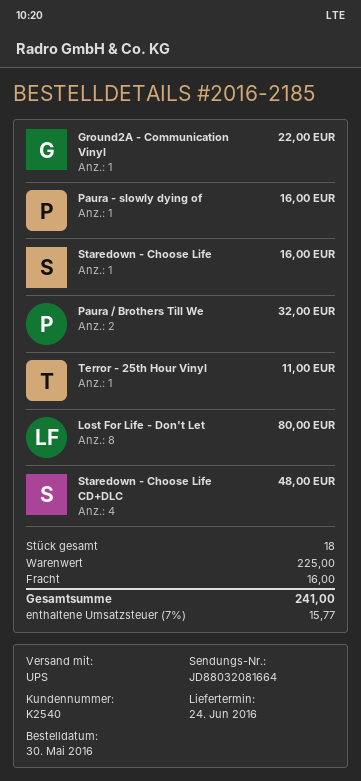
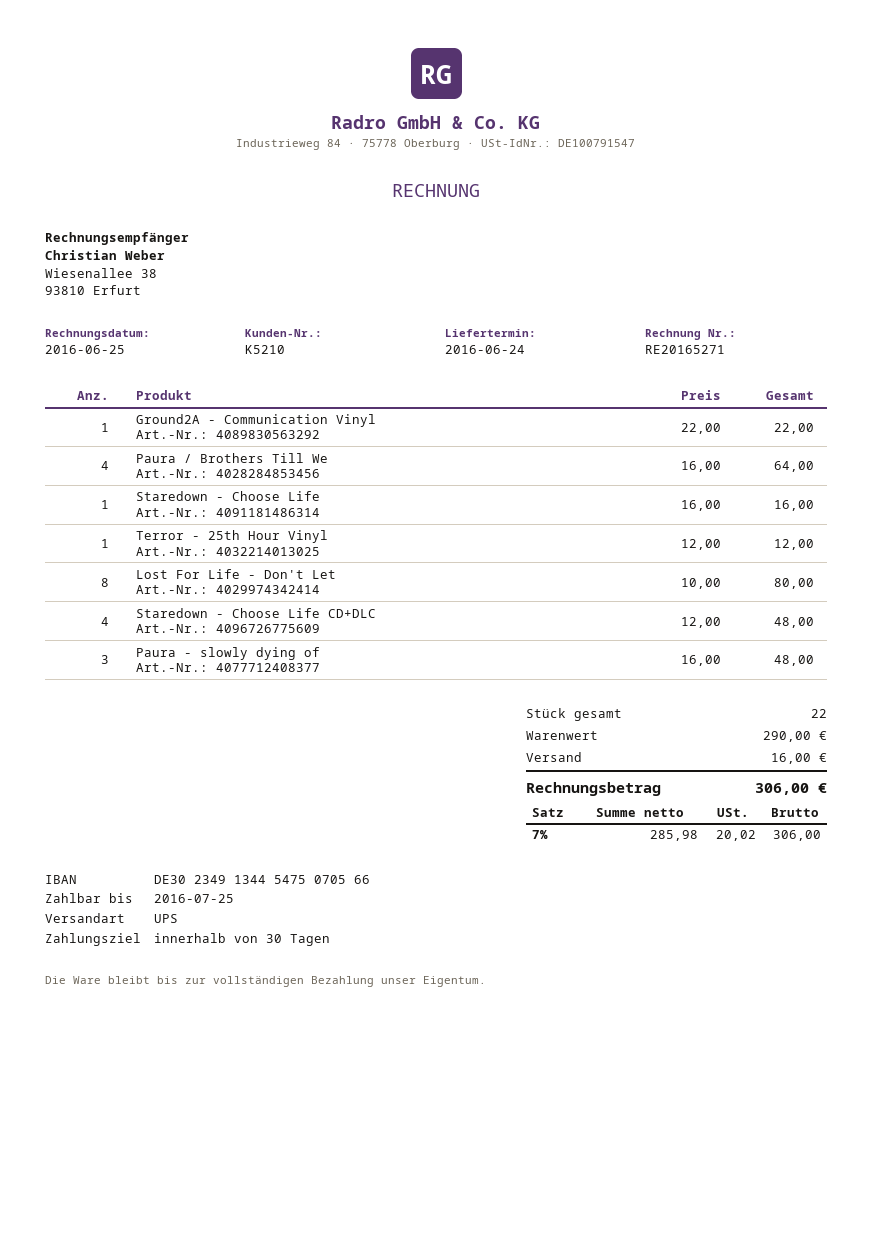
customer number: K2540 -> K5210
Paura - slowly dying of: 1 for 16.00 -> 3 for 48.00
Paura / Brothers Till We: 2 for 32.00 -> 4 for 64.00
Terror - 25th Hour Vinyl: 1 for 11.00 -> 1 for 12.00
total quantity: 18 -> 22
subtotal: 225.00 -> 290.00
tax: 7% = 15.77 -> 7% = 20.02
total: 241.00 -> 306.00

